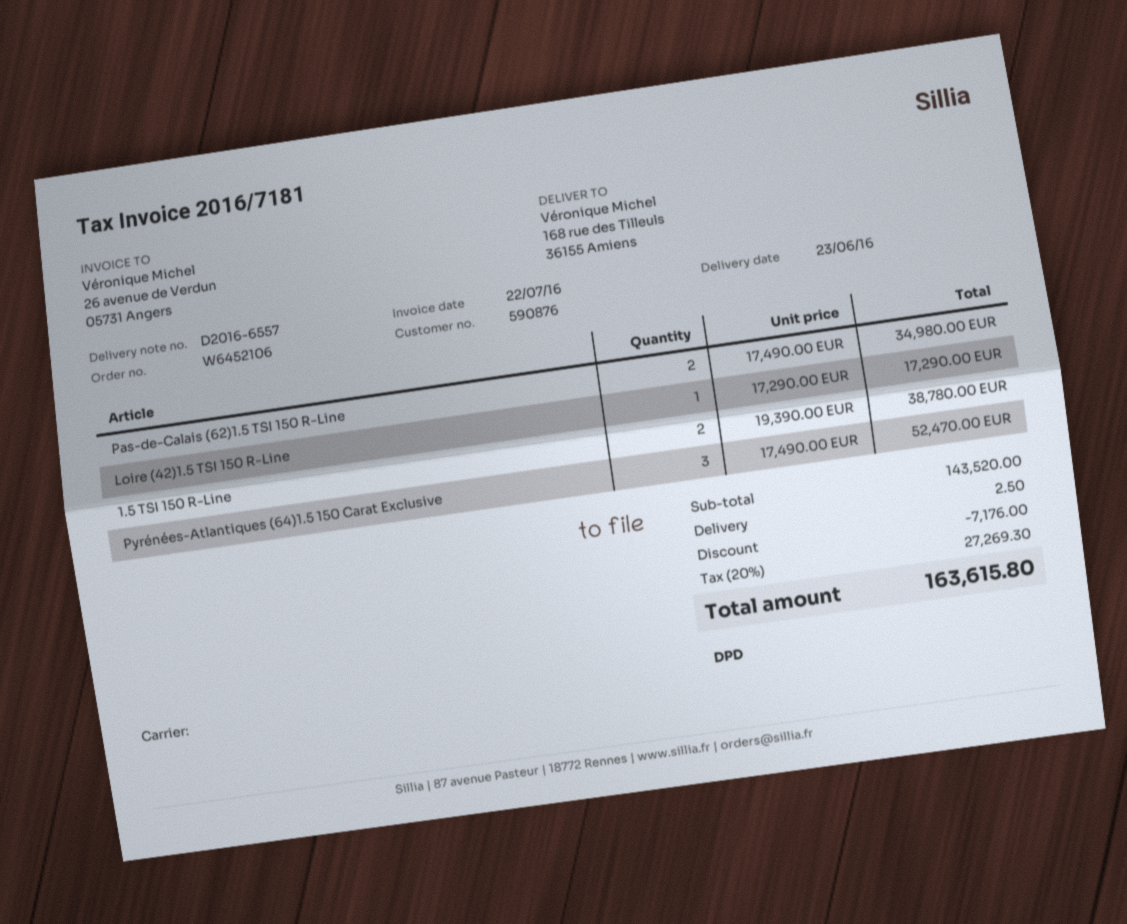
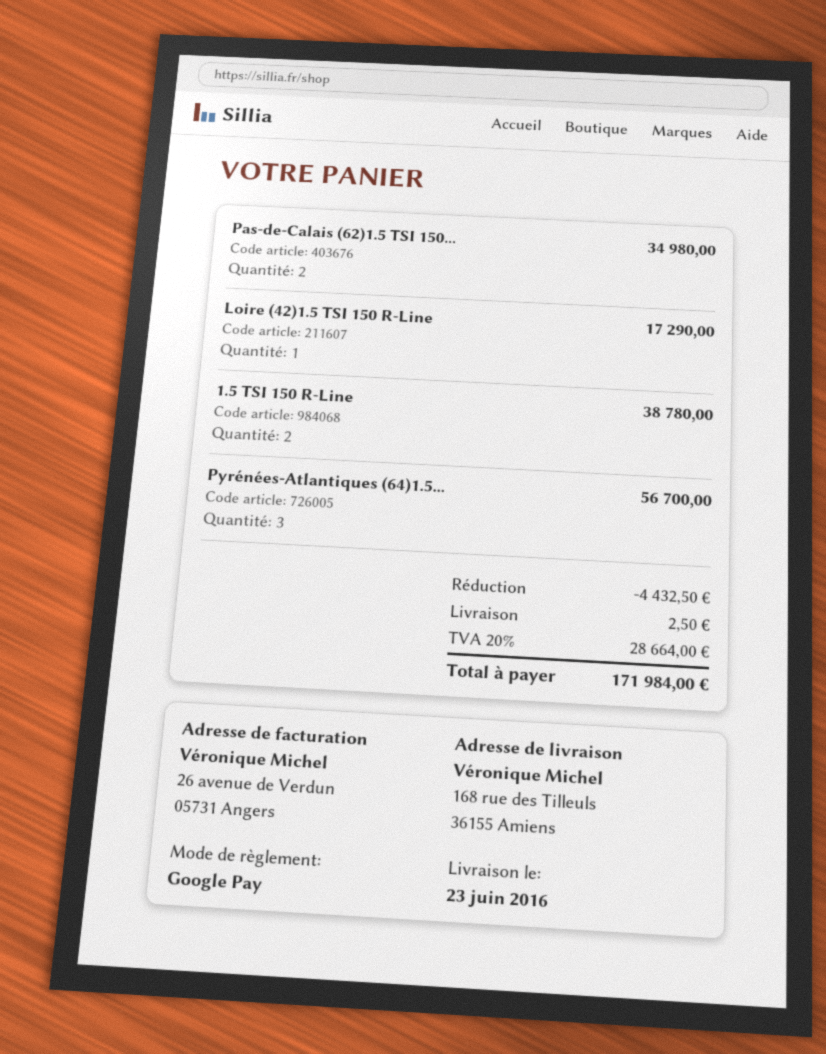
Pyrénées-Atlantiques (64)1.5 150 Carat Exclusive: 3 for 52470.00 -> 3 for 56700.00
discount: 7176.00 -> 4432.50
tax: 20% = 27269.30 -> 20% = 28664.00
total: 163615.80 -> 171984.00

